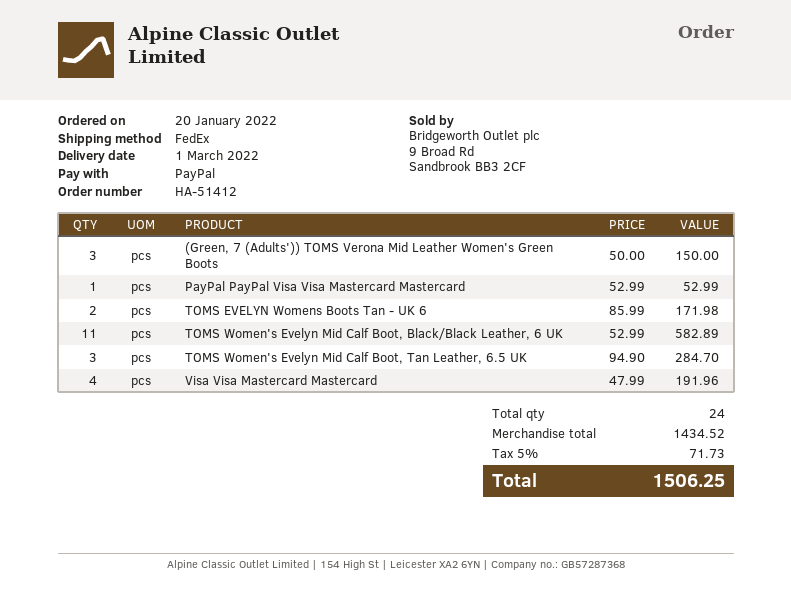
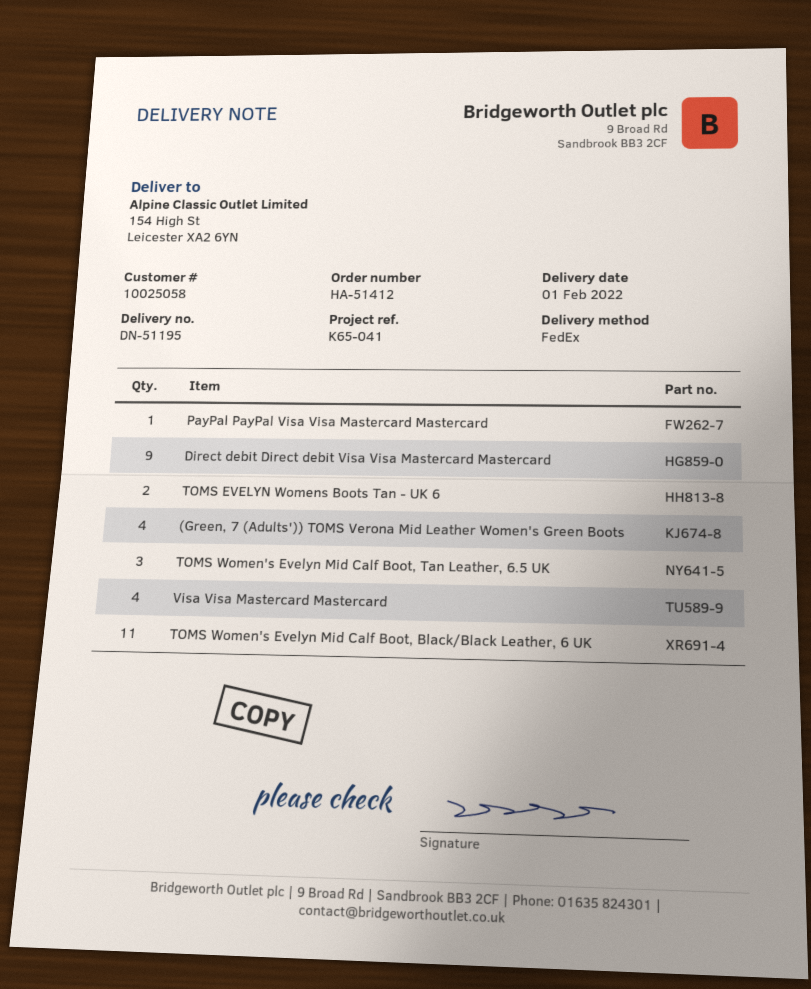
delivery date: 2022-03-01 -> 2022-02-01
(Green, 7 (Adults')) TOMS Verona Mid Leather Women's Green Boots: 3 -> 4
Direct debit Direct debit Visa Visa Mastercard Mastercard: none -> 9

